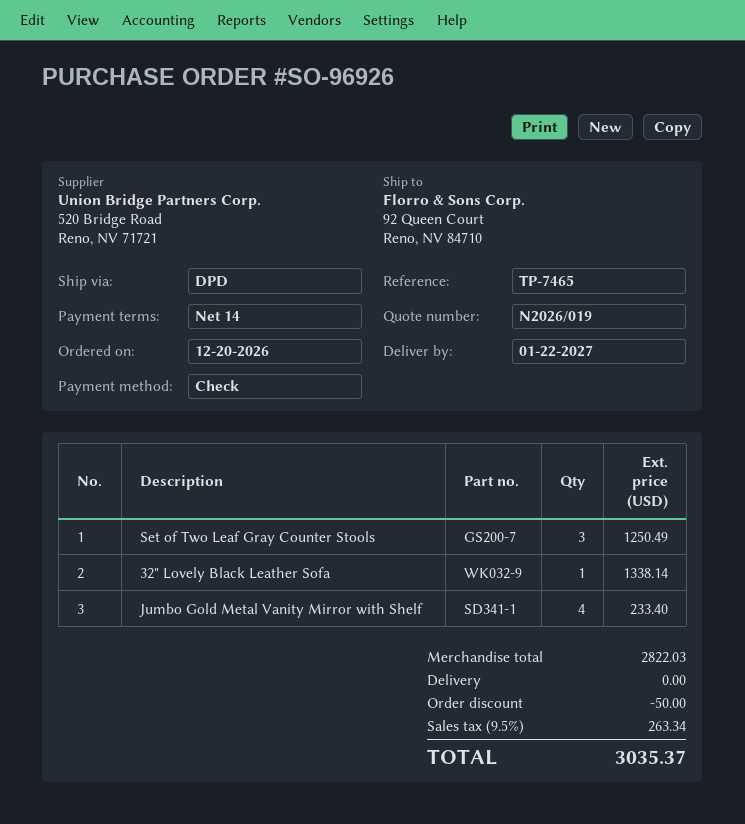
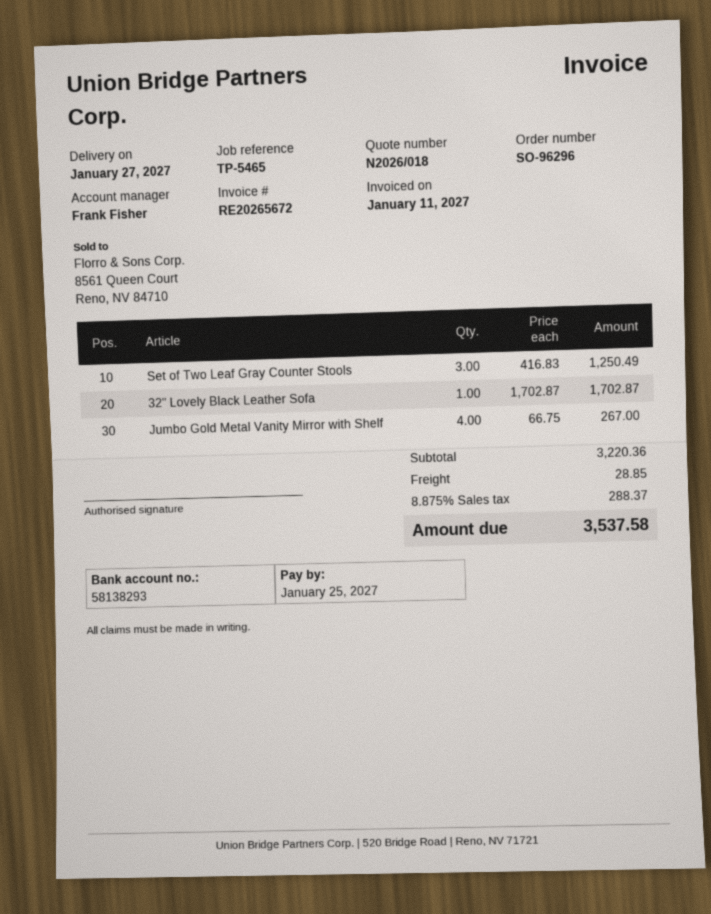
quote number: N2026/019 -> N2026/018
order number: SO-96926 -> SO-96296
delivery date: 2027-01-22 -> 2027-01-27
reference: TP-7465 -> TP-5465
32" Lovely Black Leather Sofa: 1 for 1338.14 -> 1 for 1702.87
Jumbo Gold Metal Vanity Mirror with Shelf: 4 for 233.40 -> 4 for 267.00
subtotal: 2822.03 -> 3220.36
discount: 50.00 -> none
shipping: 0.00 -> 28.85
tax: 9.5% = 263.34 -> 8.875% = 288.37
total: 3035.37 -> 3537.58

